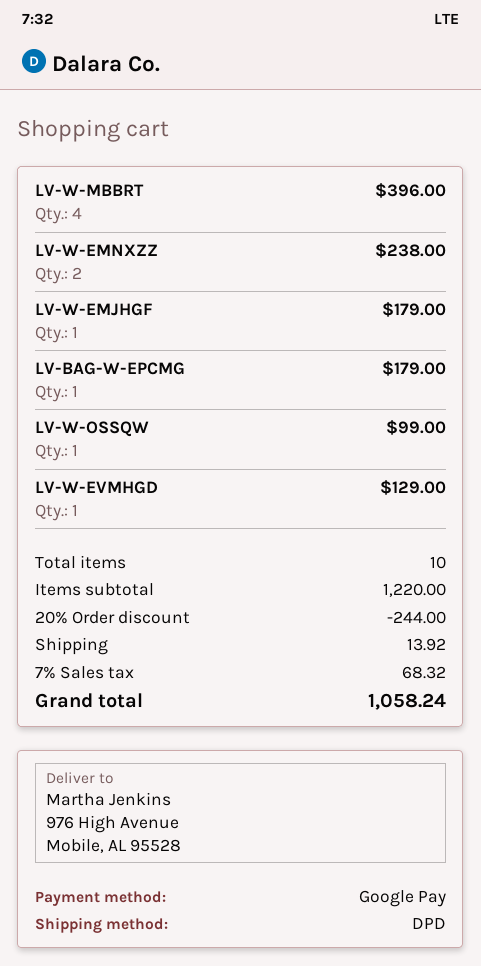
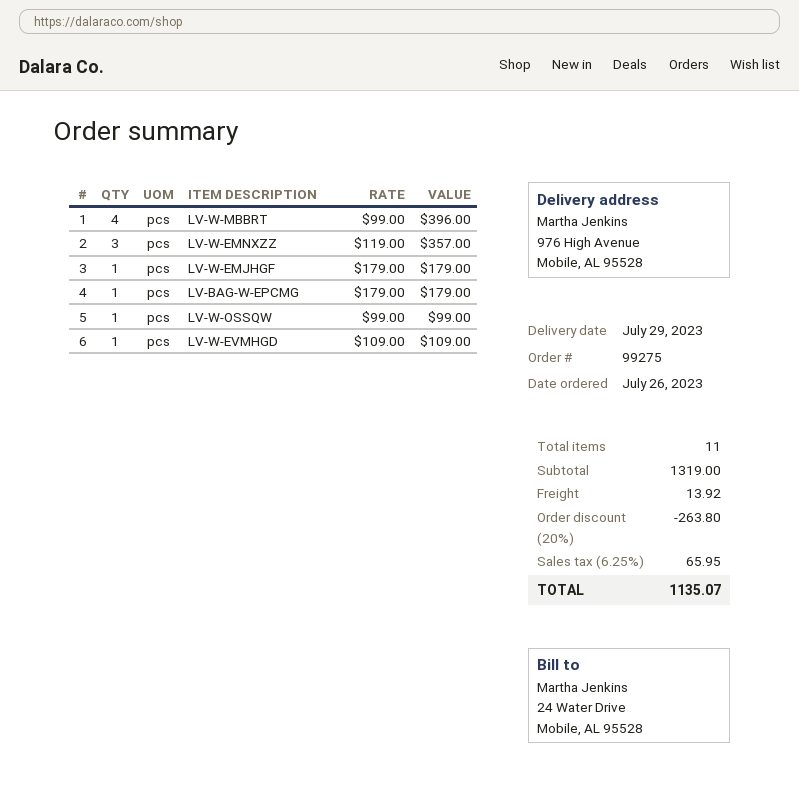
LV-W-EMNXZZ: 2 for 238.00 -> 3 for 357.00
LV-W-EVMHGD: 1 for 129.00 -> 1 for 109.00
total quantity: 10 -> 11
subtotal: 1220.00 -> 1319.00
discount: 20% = 244.00 -> 20% = 263.80
tax: 7% = 68.32 -> 6.25% = 65.95
total: 1058.24 -> 1135.07

